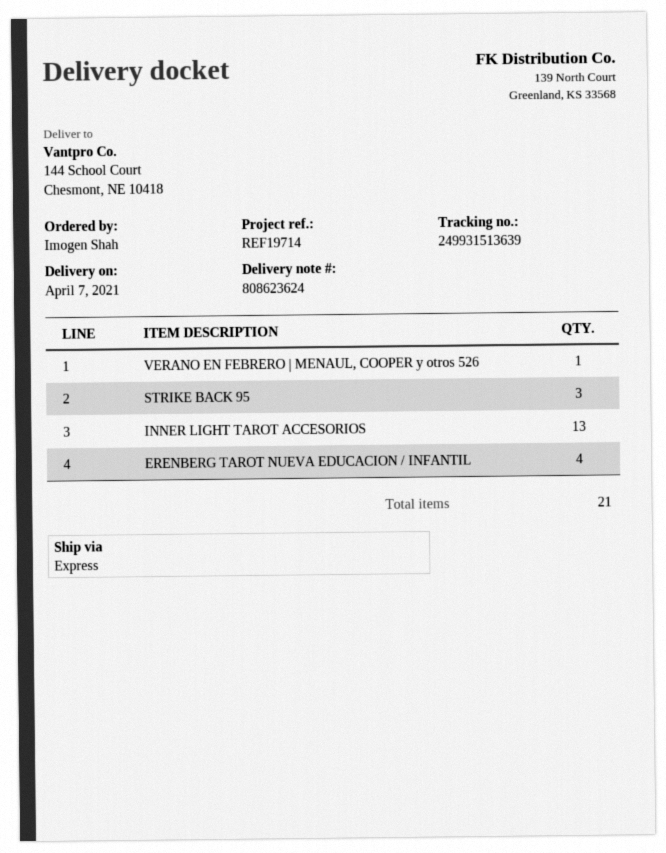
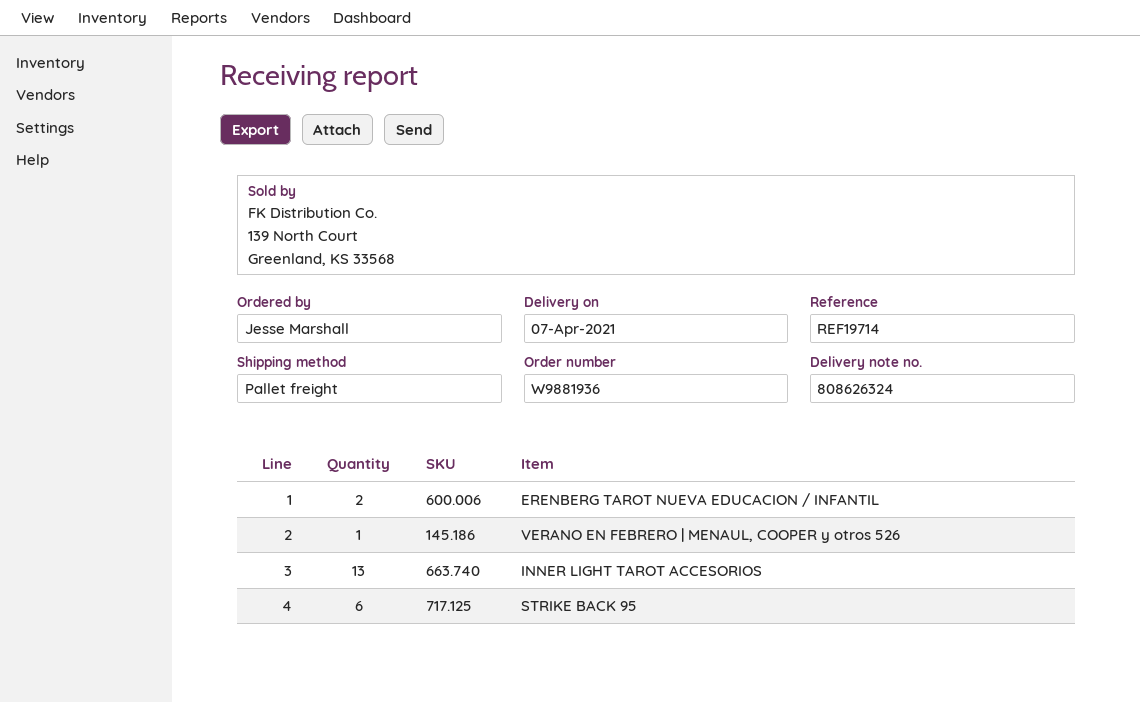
delivery note number: 808623624 -> 808626324
ordered by: Imogen Shah -> Jesse Marshall
shipping method: express -> pallet freight
STRIKE BACK 95: 3 -> 6
ERENBERG TAROT NUEVA EDUCACION / INFANTIL: 4 -> 2

